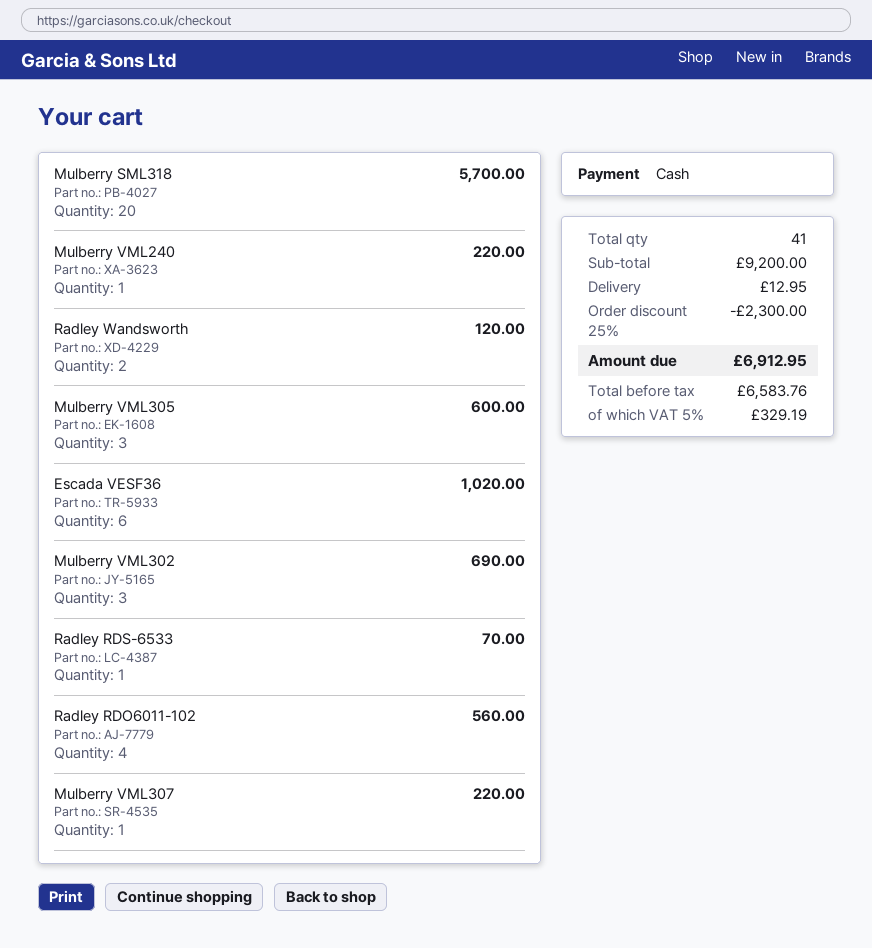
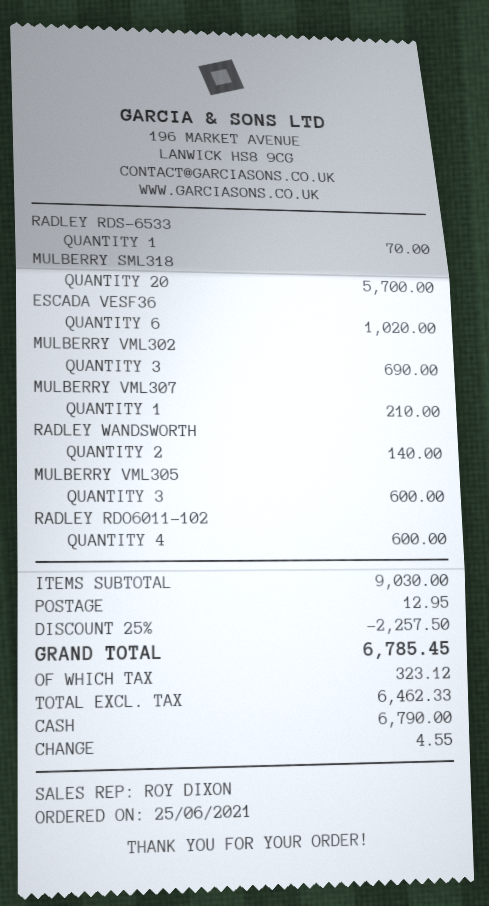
Mulberry VML240: 1 for 220.00 -> none
Radley Wandsworth: 2 for 120.00 -> 2 for 140.00
Radley RDO6011-102: 4 for 560.00 -> 4 for 600.00
Mulberry VML307: 1 for 220.00 -> 1 for 210.00
subtotal: 9200.00 -> 9030.00
discount: 25% = 2300.00 -> 25% = 2257.50
net: 6583.76 -> 6462.33
tax: 329.19 -> 323.12
total: 6912.95 -> 6785.45

